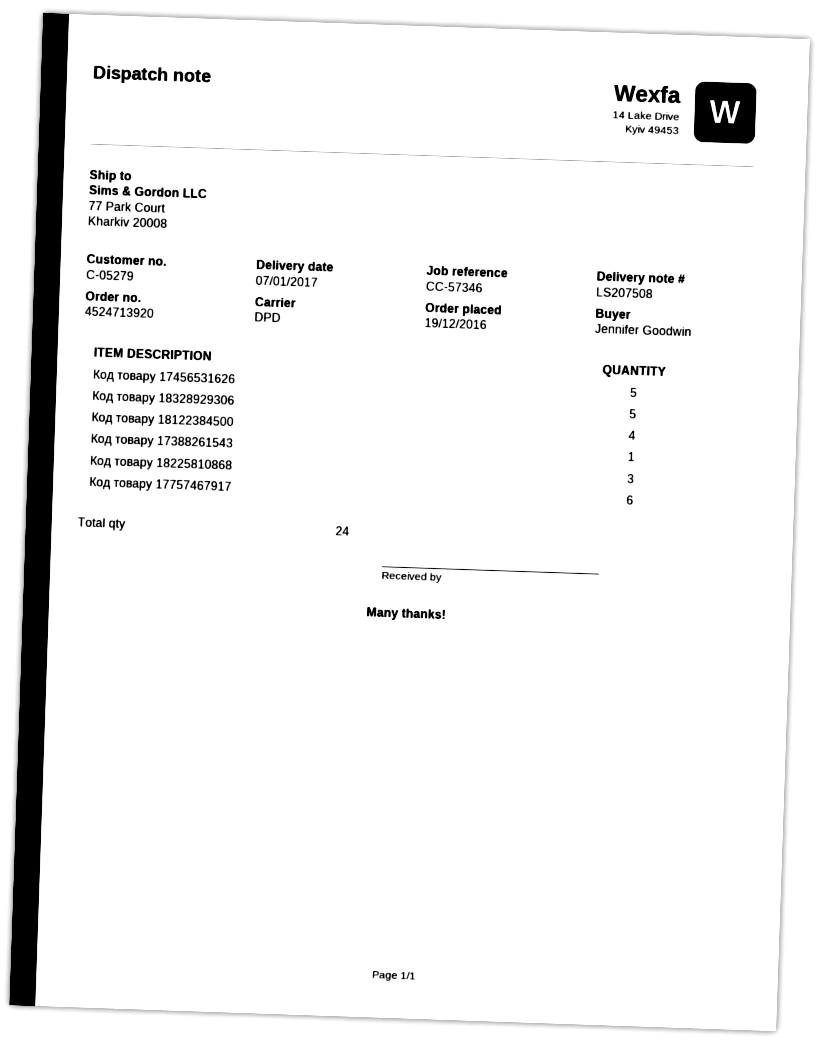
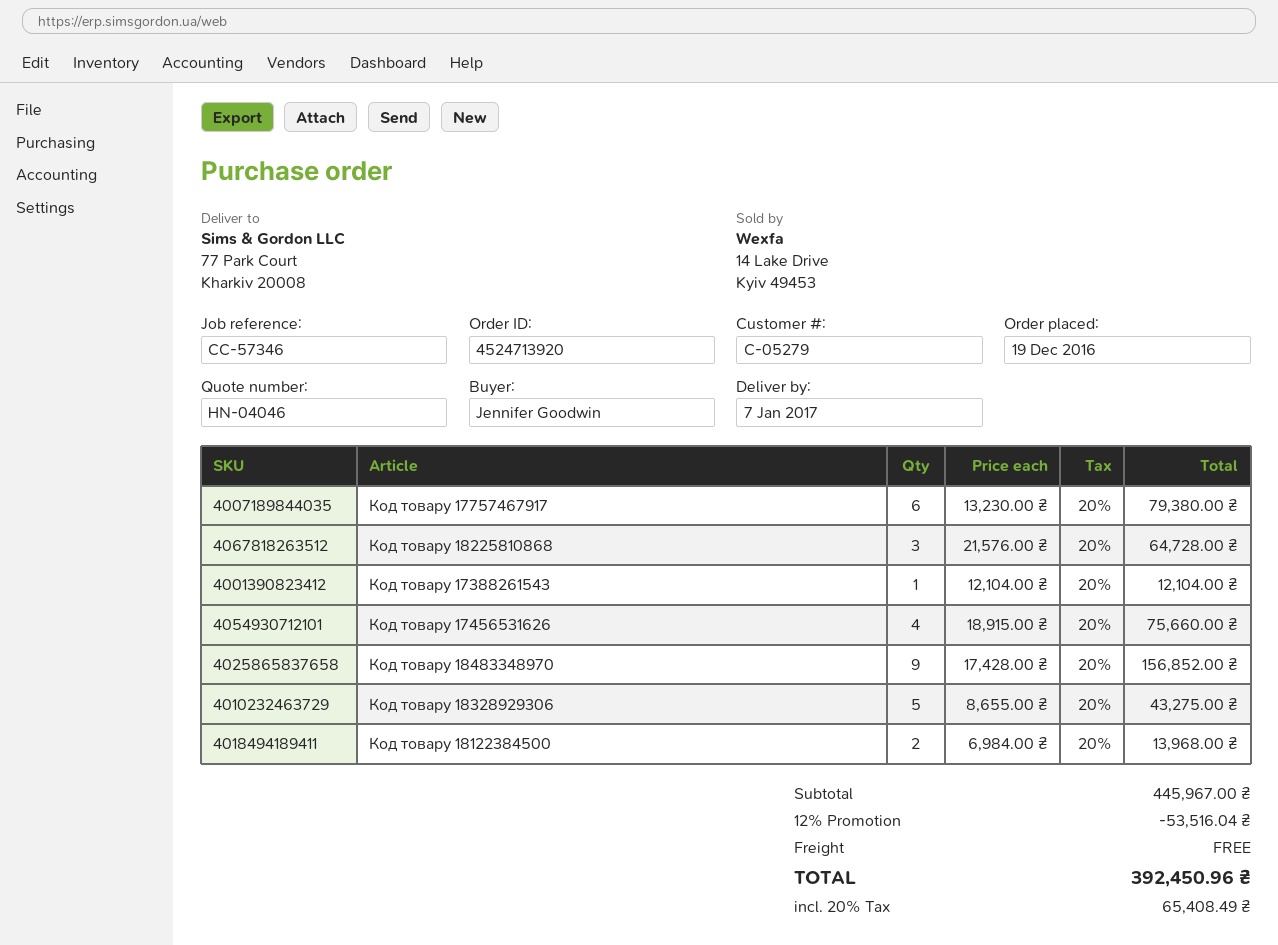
Код товару 17456531626: 5 -> 4
Код товару 18122384500: 4 -> 2
Код товару 18483348970: none -> 9

